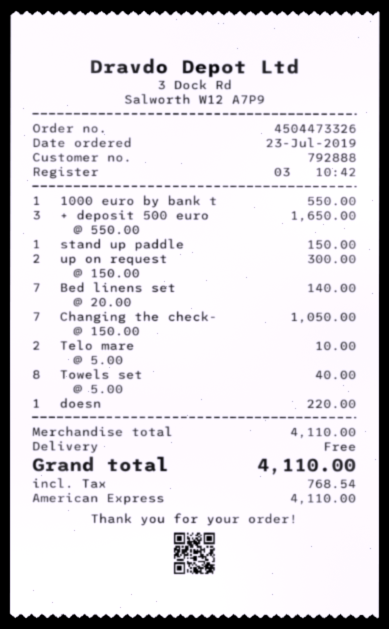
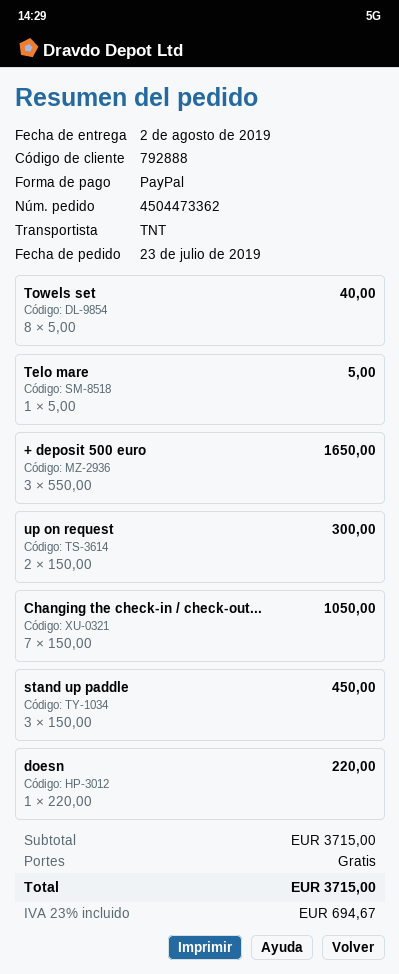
order number: 4504473326 -> 4504473362
payment method: American Express -> PayPal
1000 euro by bank t: 1 x 550.00 = 550.00 -> none
stand up paddle: 1 x 150.00 = 150.00 -> 3 x 150.00 = 450.00
Bed linens set: 7 x 20.00 = 140.00 -> none
Telo mare: 2 x 5.00 = 10.00 -> 1 x 5.00 = 5.00
subtotal: 4110.00 -> 3715.00
tax: 768.54 -> 694.67
total: 4110.00 -> 3715.00

